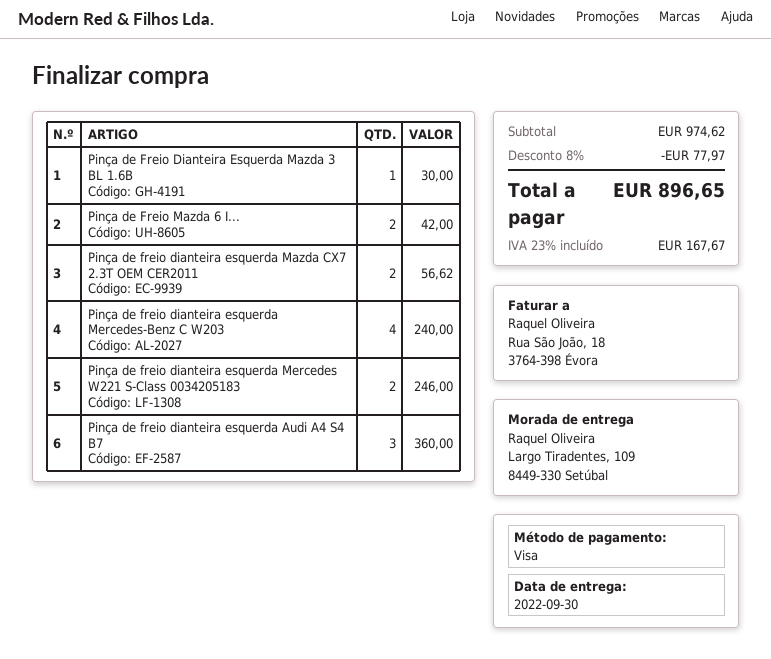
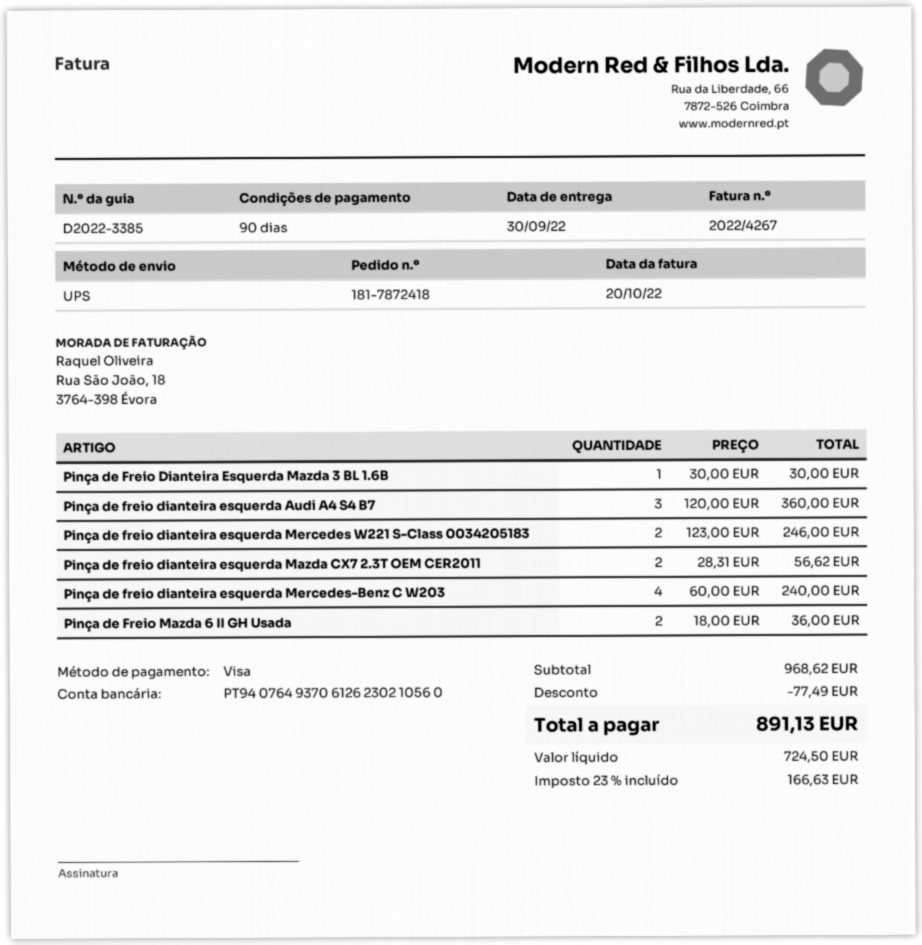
Pinça de Freio Mazda 6 I...: 2 for 42.00 -> 2 for 36.00
subtotal: 974.62 -> 968.62
discount: 77.97 -> 77.49
tax: 23% = 167.67 -> 23% = 166.63
total: 896.65 -> 891.13

